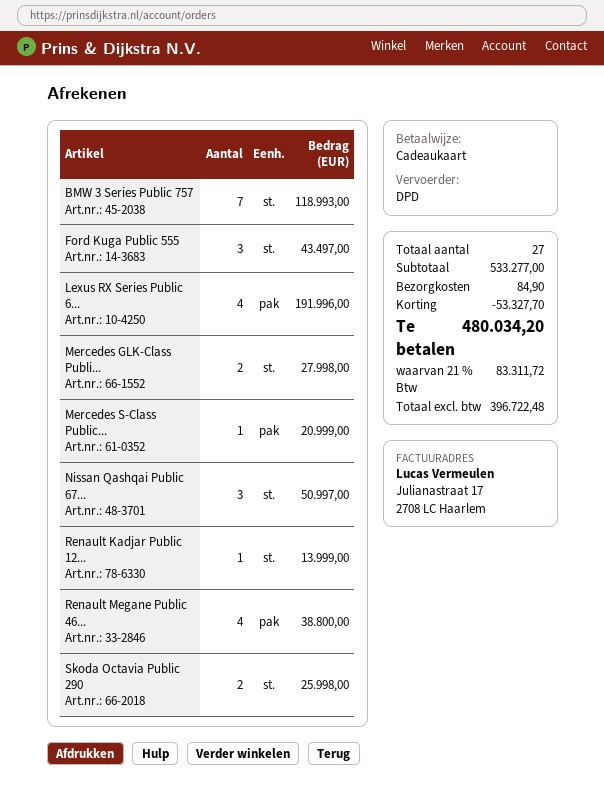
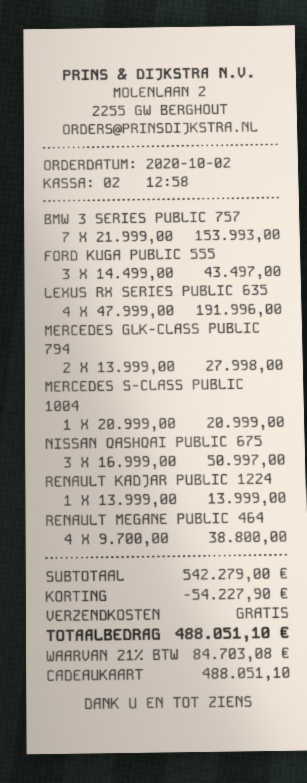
BMW 3 Series Public 757: 7 for 118993.00 -> 7 for 153993.00
Skoda Octavia Public 290: 2 for 25998.00 -> none
subtotal: 533277.00 -> 542279.00
discount: 53327.70 -> 54227.90
shipping: 84.90 -> 0.00
tax: 21% = 83311.72 -> 21% = 84703.08
total: 480034.20 -> 488051.10

